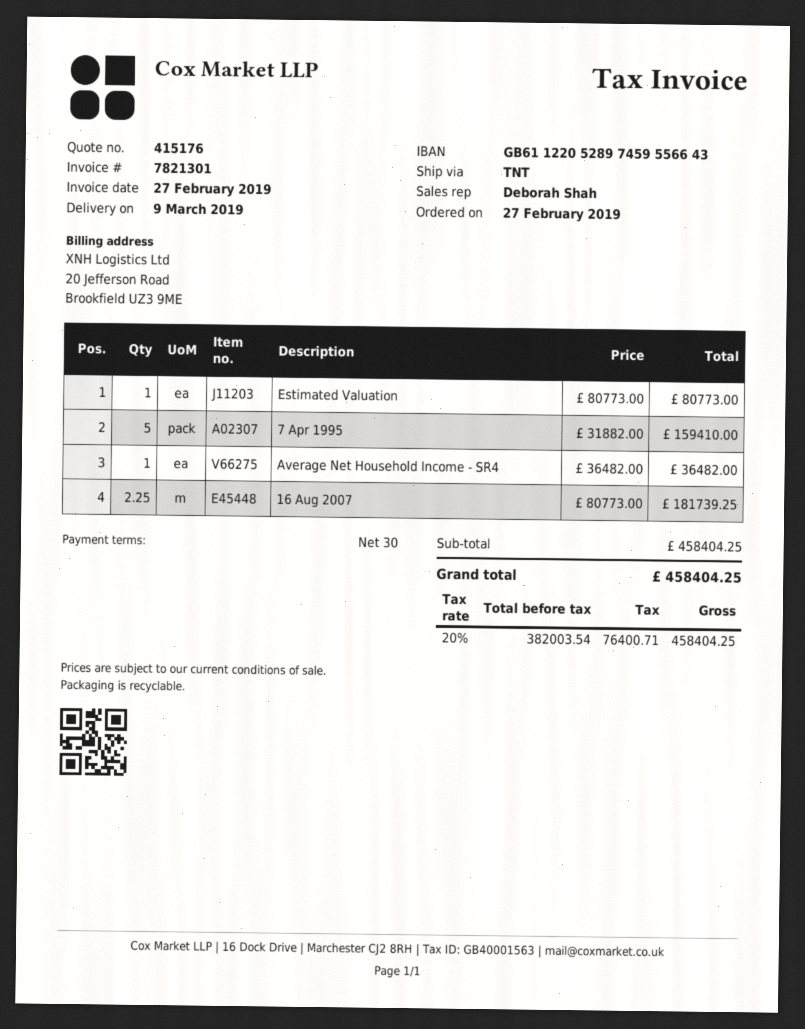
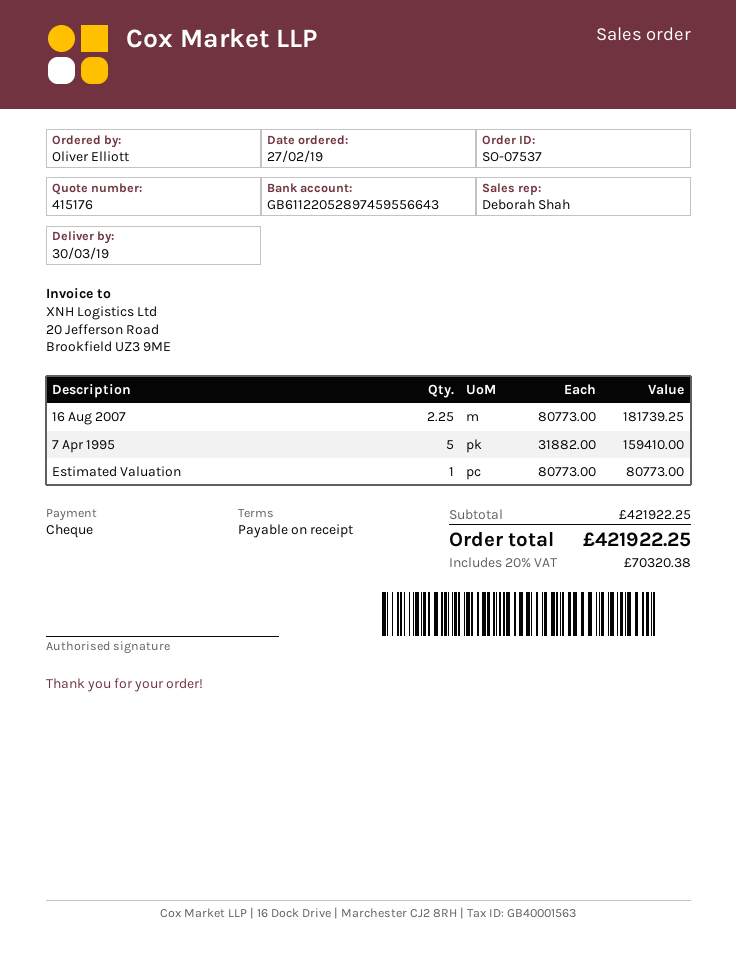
delivery date: 2019-03-09 -> 2019-03-30
payment terms: 30 days -> on receipt
Average Net Household Income - SR4: 1 x 36482.00 = 36482.00 -> none
subtotal: 458404.25 -> 421922.25
tax: 20% = 76400.71 -> 20% = 70320.38
total: 458404.25 -> 421922.25

